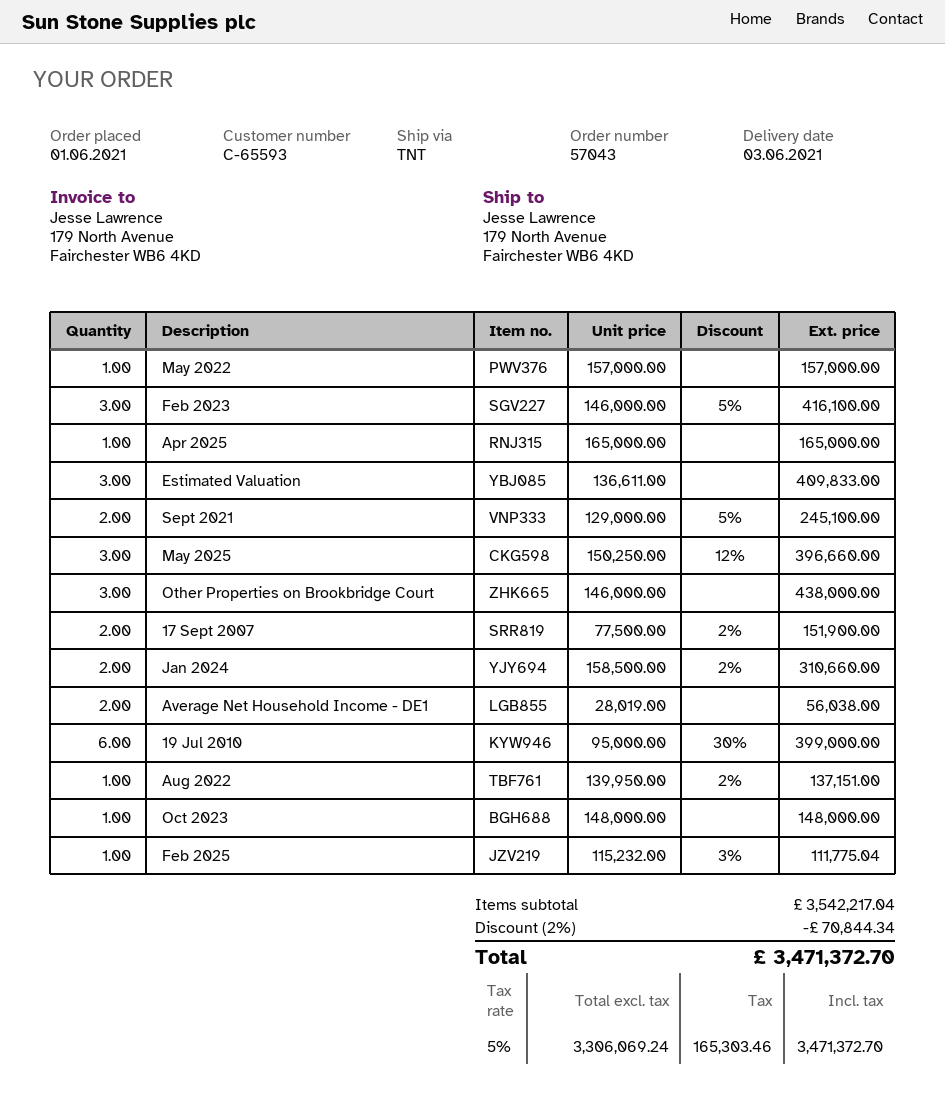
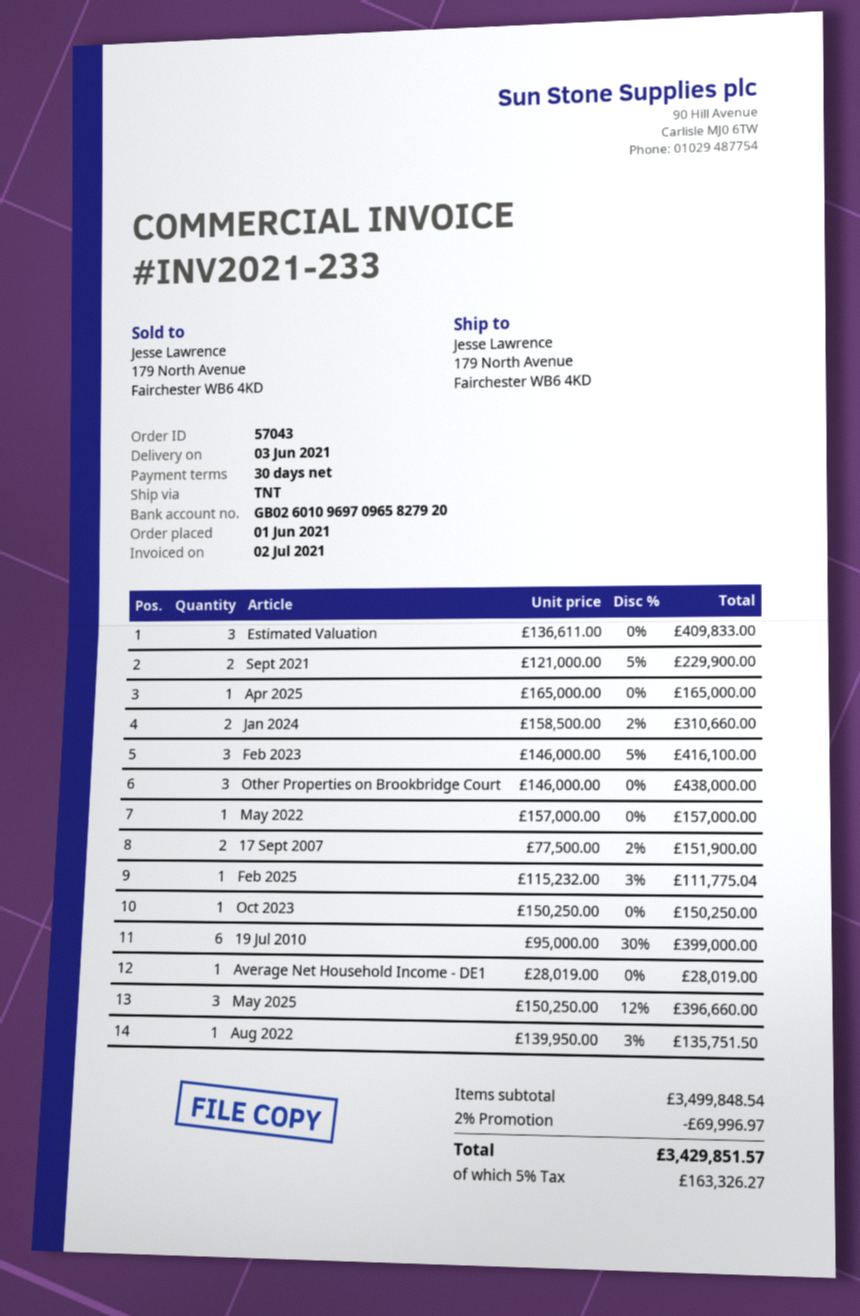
Sept 2021: 2 x 129000.00 - 5% = 245100.00 -> 2 x 121000.00 - 5% = 229900.00
Average Net Household Income - DE1: 2 x 28019.00 = 56038.00 -> 1 x 28019.00 = 28019.00
Aug 2022: 1 x 139950.00 - 2% = 137151.00 -> 1 x 139950.00 - 3% = 135751.50
Oct 2023: 1 x 148000.00 = 148000.00 -> 1 x 150250.00 = 150250.00
subtotal: 3542217.04 -> 3499848.54
discount: 2% = 70844.34 -> 2% = 69996.97
tax: 5% = 165303.46 -> 5% = 163326.27
total: 3471372.70 -> 3429851.57

